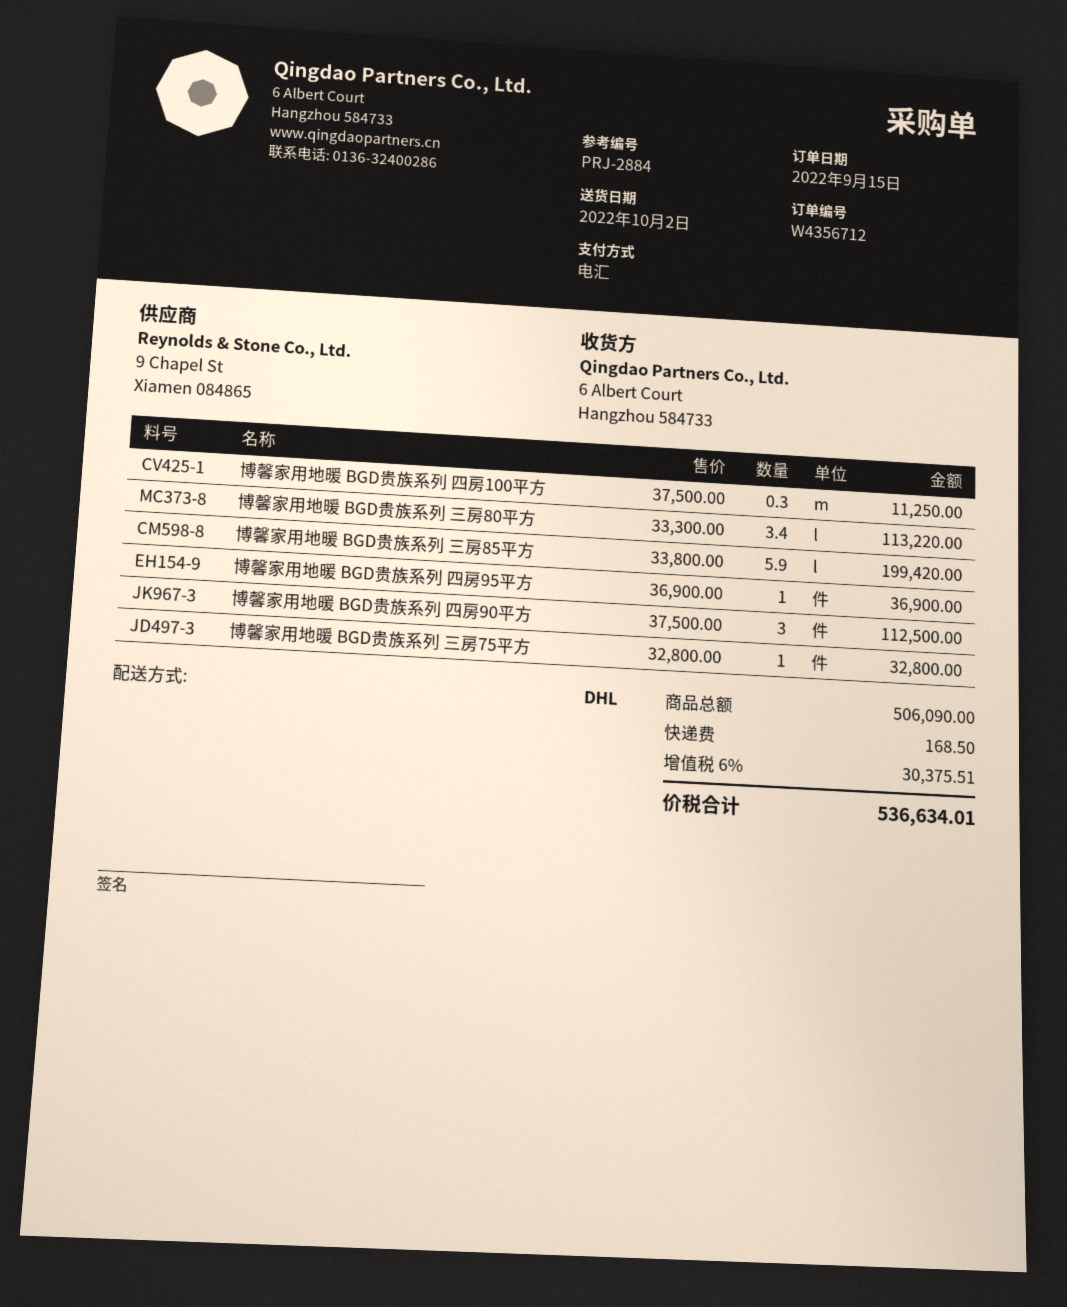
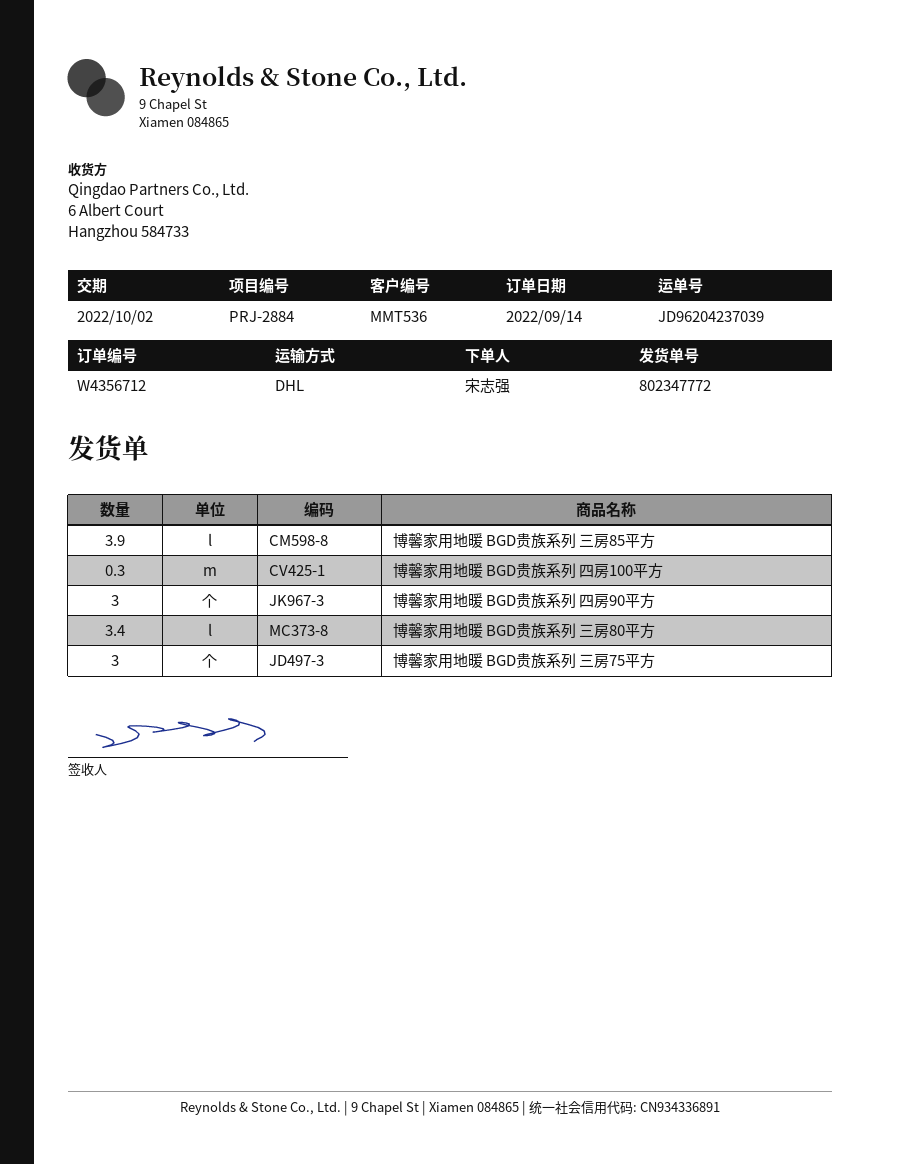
order date: 2022-09-15 -> 2022-09-14
博馨家用地暖 BGD贵族系列 三房85平方: 5.9 -> 3.9
博馨家用地暖 BGD贵族系列 四房95平方: 1 -> none
博馨家用地暖 BGD贵族系列 三房75平方: 1 -> 3

